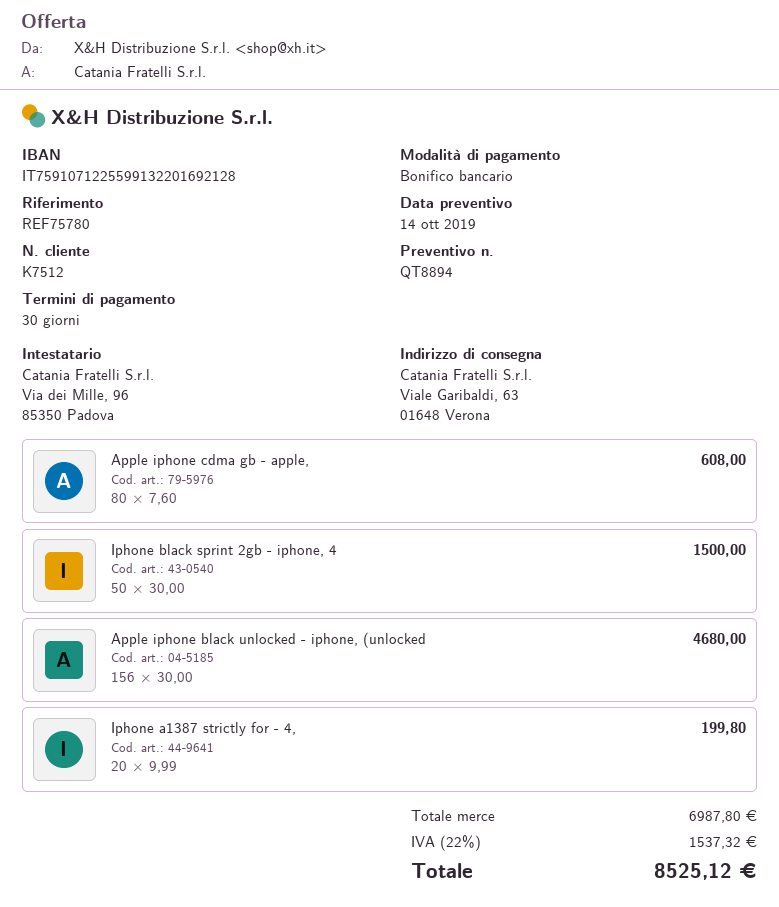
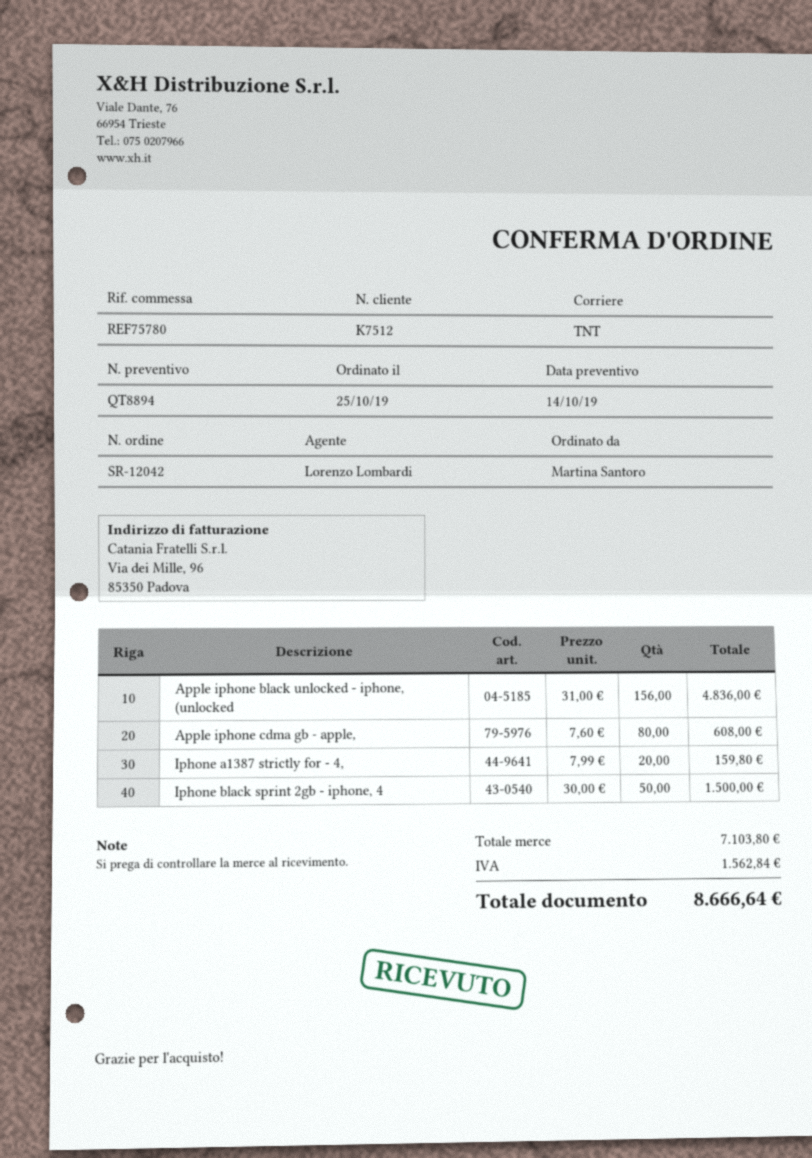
Apple iphone black unlocked - iphone, (unlocked: 156 x 30.00 = 4680.00 -> 156 x 31.00 = 4836.00
Iphone a1387 strictly for - 4,: 20 x 9.99 = 199.80 -> 20 x 7.99 = 159.80
subtotal: 6987.80 -> 7103.80
tax: 1537.32 -> 1562.84
total: 8525.12 -> 8666.64

